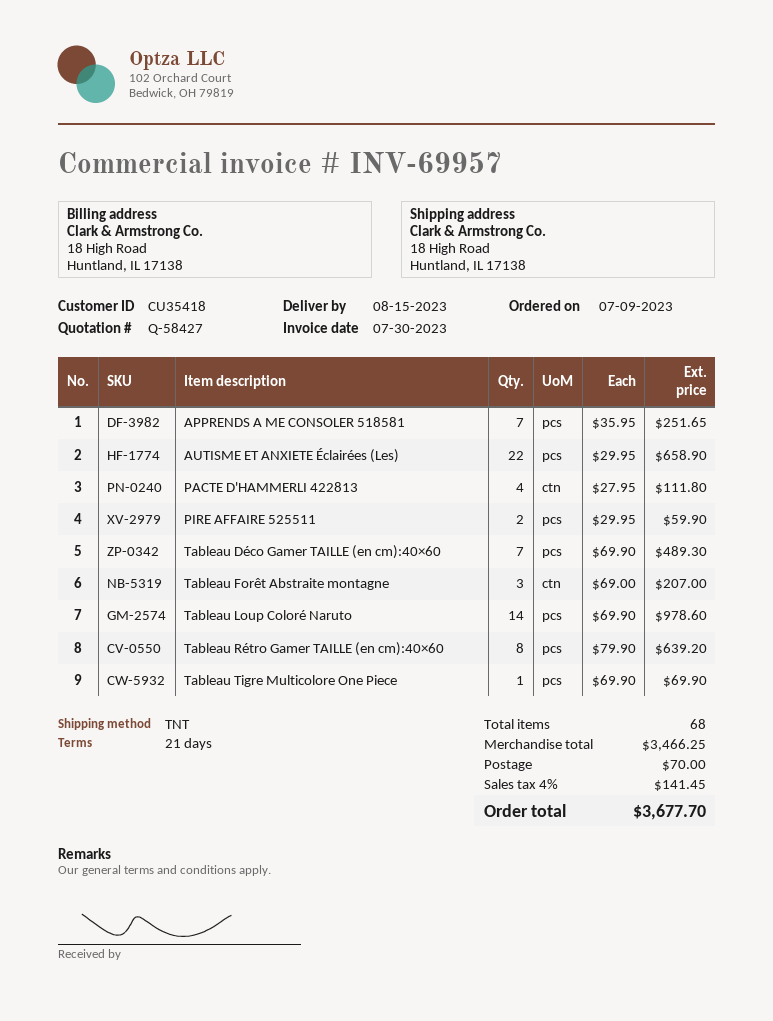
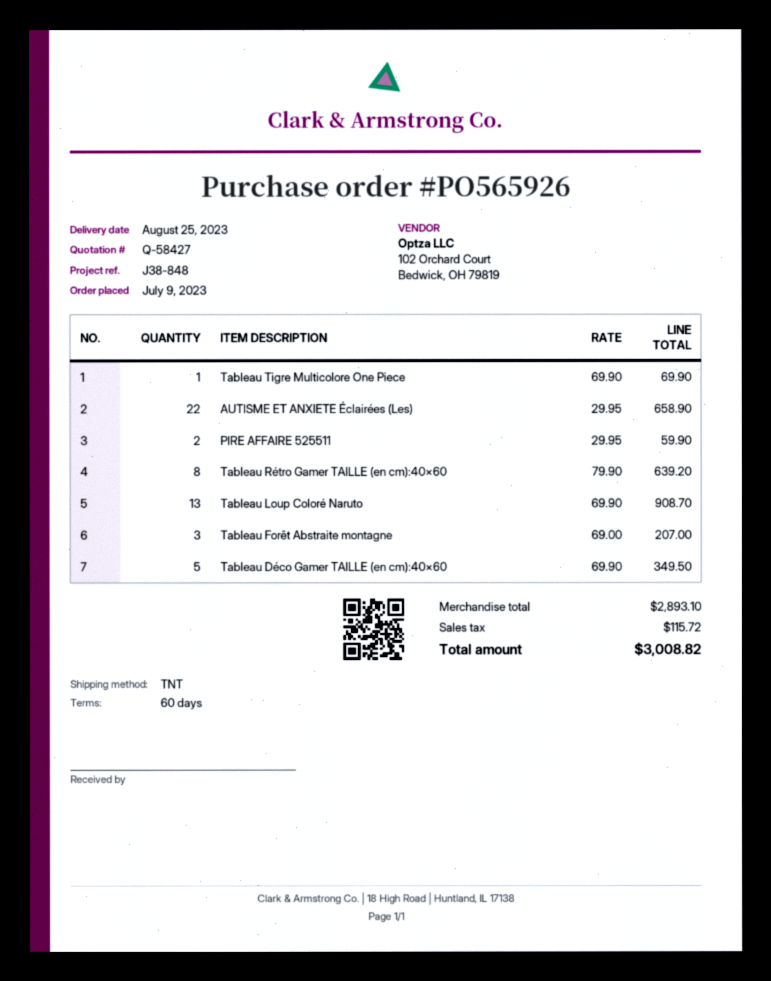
delivery date: 2023-08-15 -> 2023-08-25
payment terms: 21 days -> 60 days
APPRENDS A ME CONSOLER 518581: 7 x 35.95 = 251.65 -> none
PACTE D'HAMMERLI 422813: 4 x 27.95 = 111.80 -> none
Tableau Déco Gamer TAILLE (en cm):40×60: 7 x 69.90 = 489.30 -> 5 x 69.90 = 349.50
Tableau Loup Coloré Naruto: 14 x 69.90 = 978.60 -> 13 x 69.90 = 908.70
subtotal: 3466.25 -> 2893.10
shipping: 70.00 -> none
tax: 141.45 -> 115.72
total: 3677.70 -> 3008.82

